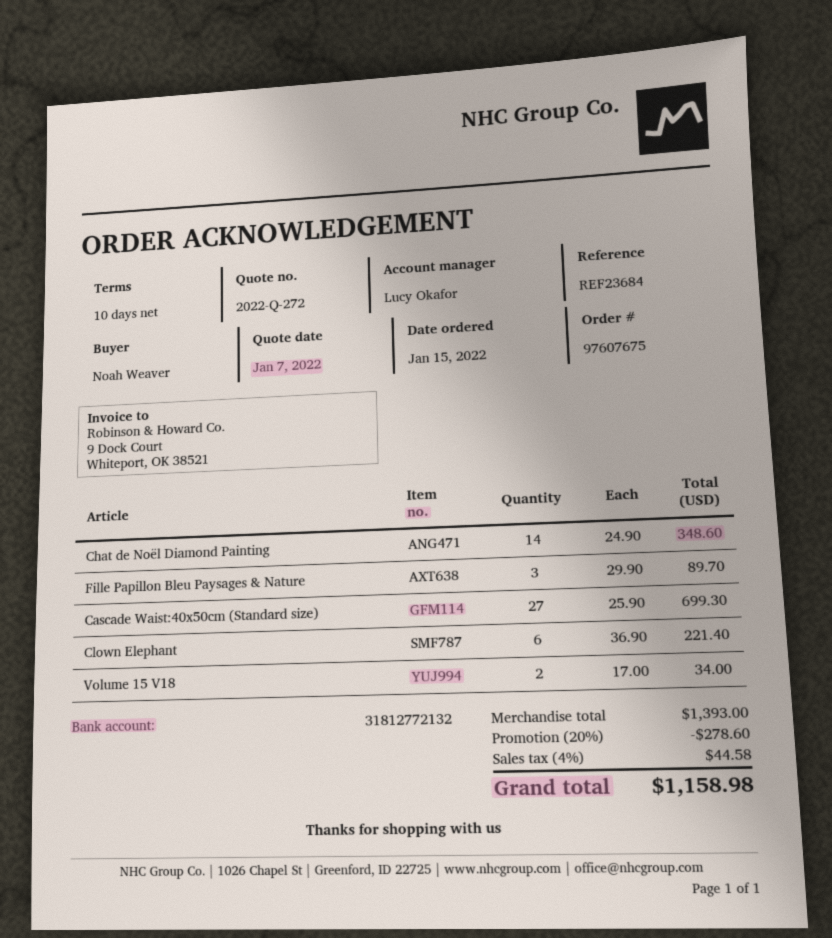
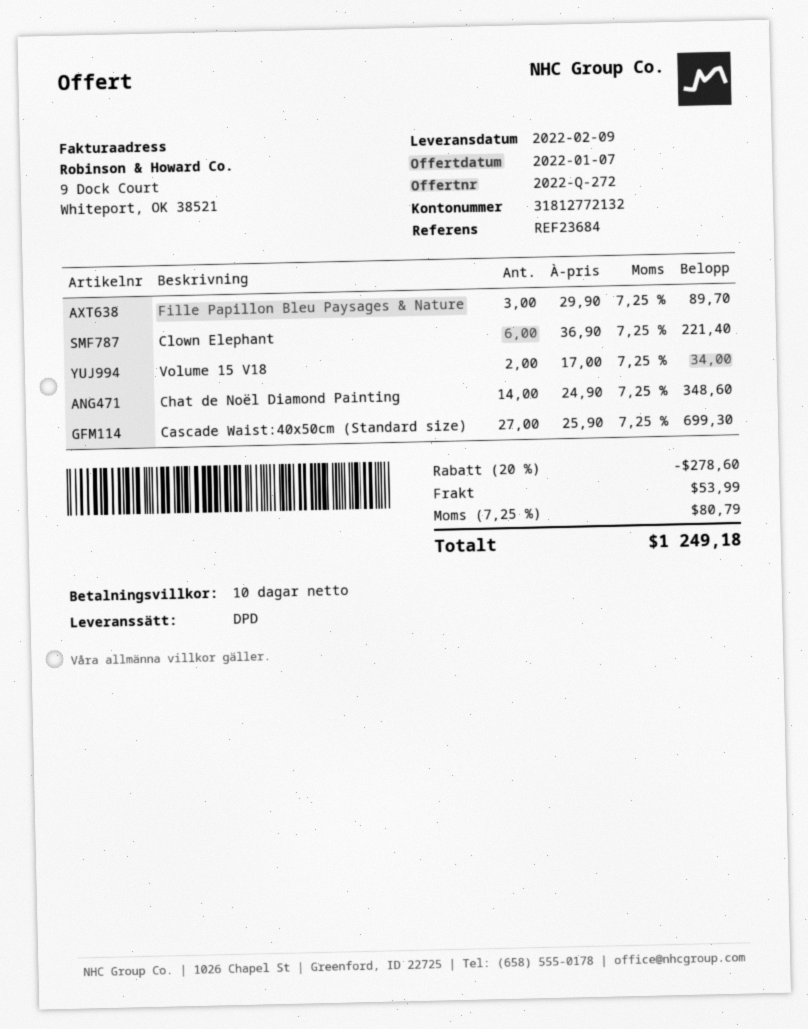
shipping: none -> 53.99
tax: 4% = 44.58 -> 7.25% = 80.79
total: 1158.98 -> 1249.18

